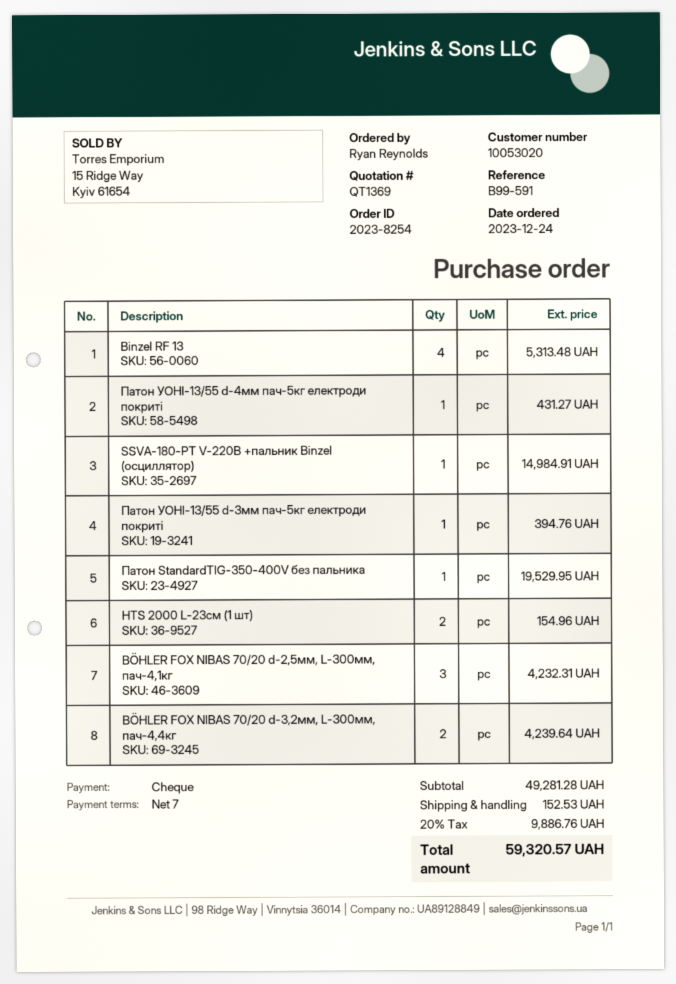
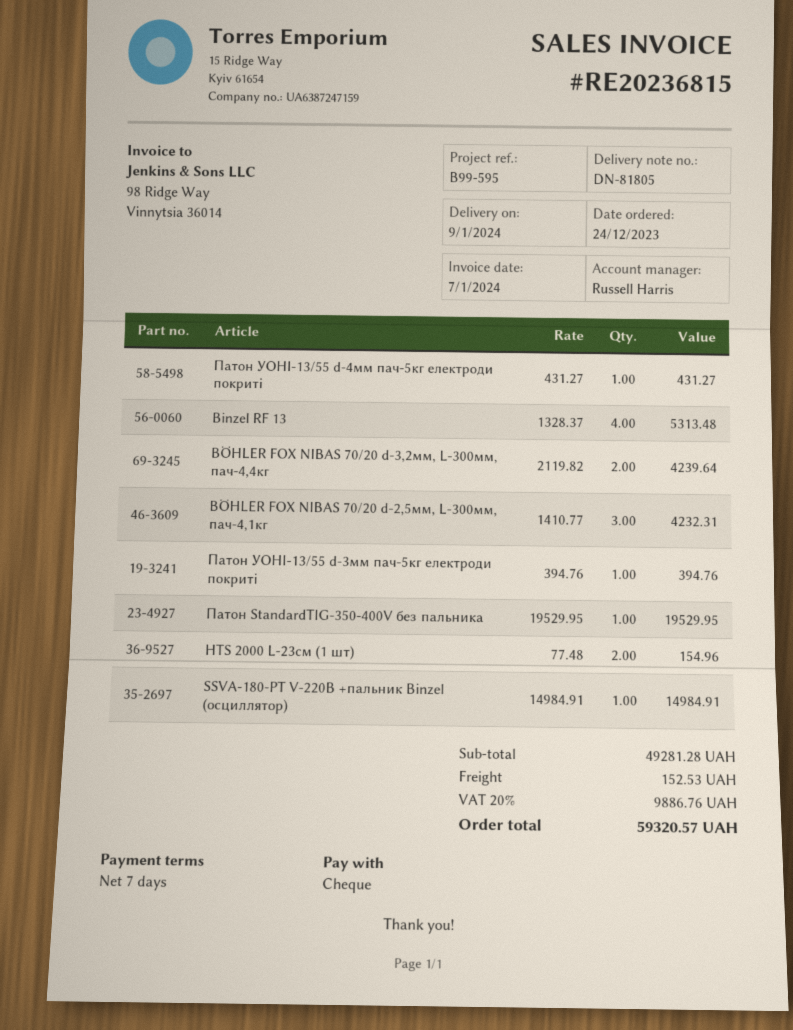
reference: B99-591 -> B99-595

